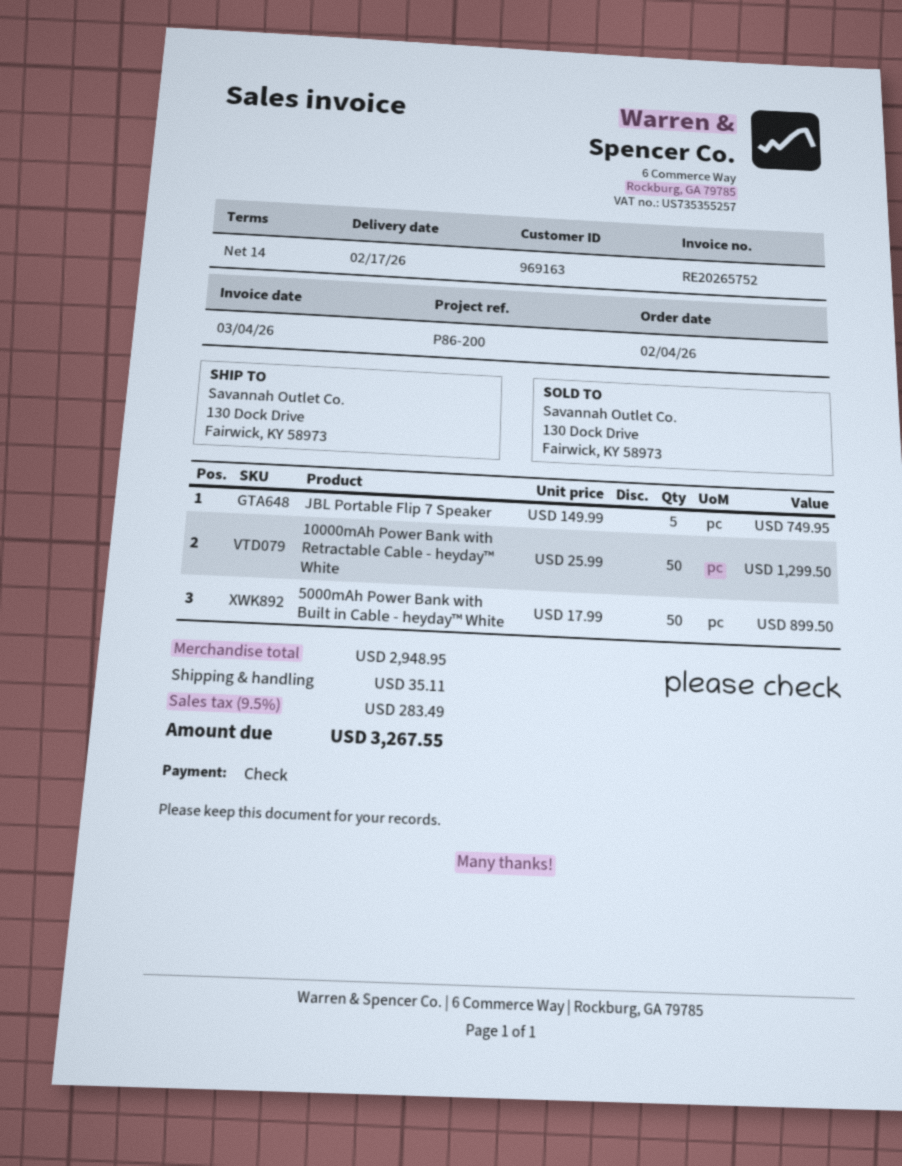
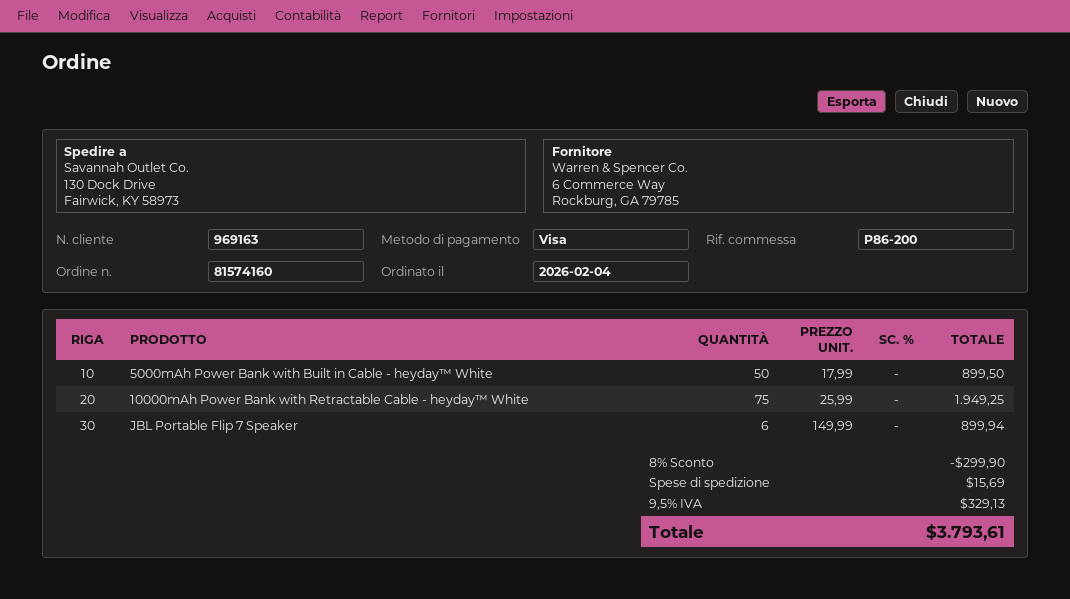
payment method: cheque -> Visa
JBL Portable Flip 7 Speaker: 5 x 149.99 = 749.95 -> 6 x 149.99 = 899.94
10000mAh Power Bank with Retractable Cable - heyday™ White: 50 x 25.99 = 1299.50 -> 75 x 25.99 = 1949.25
discount: none -> 8% = 299.90
shipping: 35.11 -> 15.69
tax: 9.5% = 283.49 -> 9.5% = 329.13
total: 3267.55 -> 3793.61

